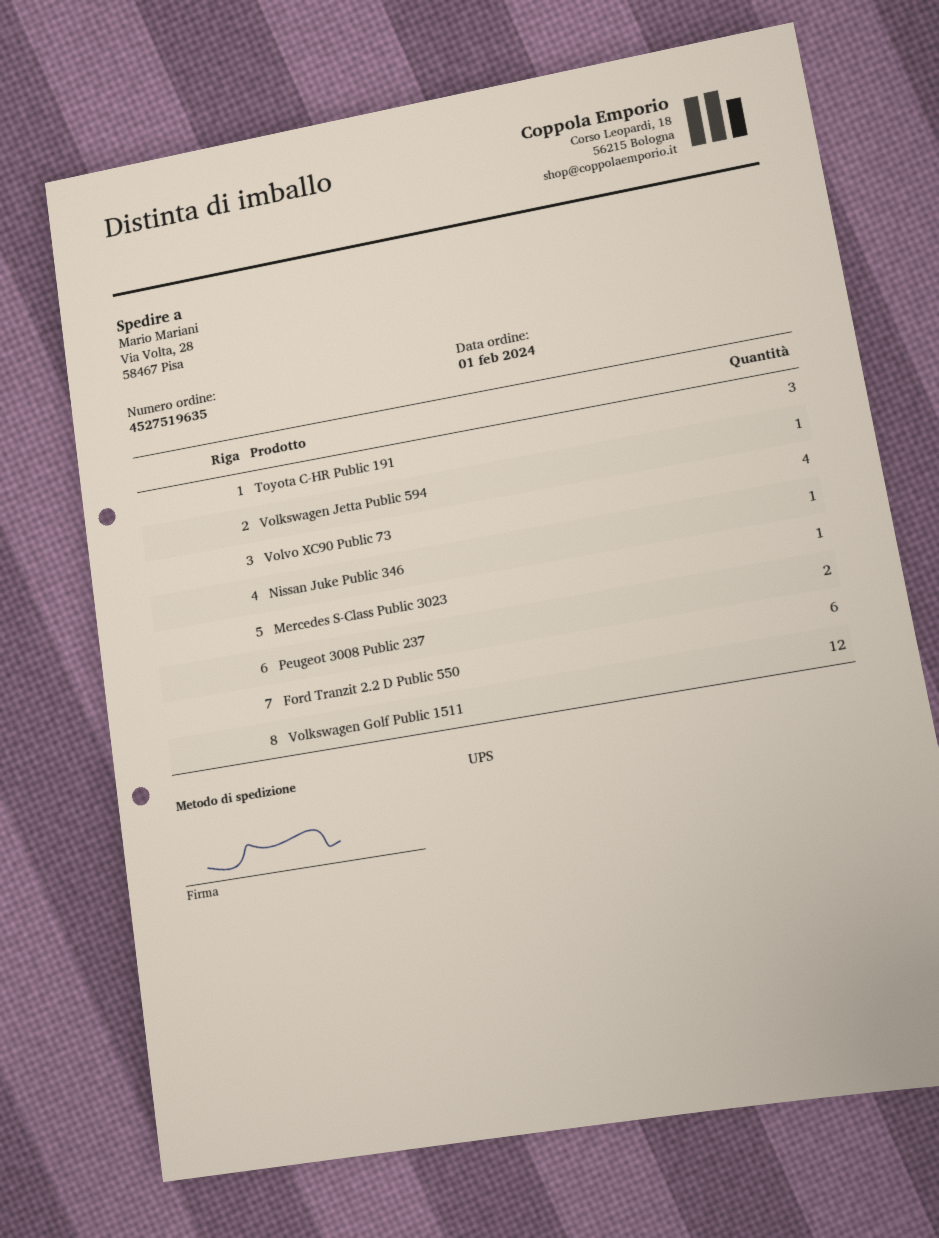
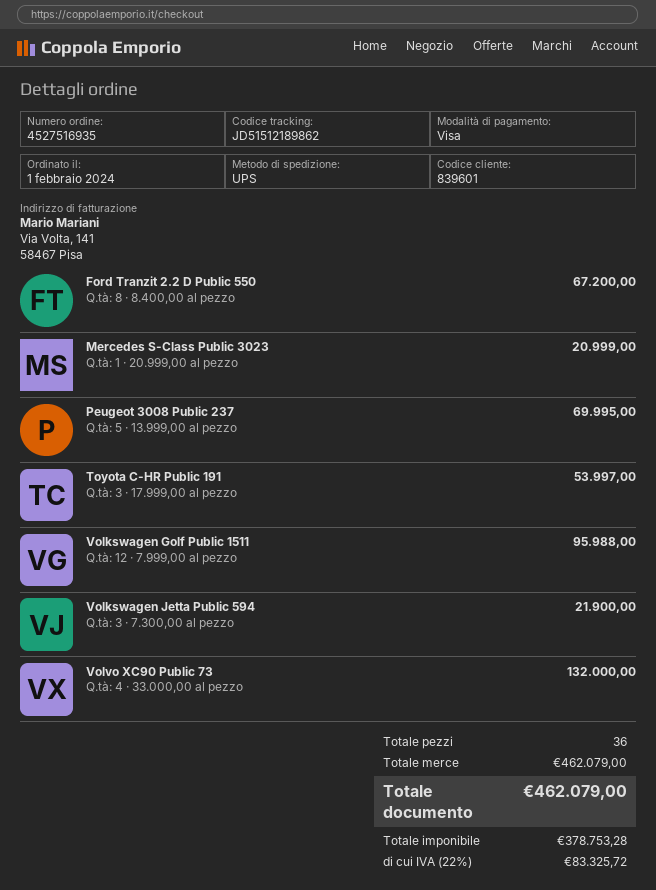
order number: 4527519635 -> 4527516935
Volkswagen Jetta Public 594: 1 -> 3
Nissan Juke Public 346: 1 -> none
Peugeot 3008 Public 237: 2 -> 5
Ford Tranzit 2.2 D Public 550: 6 -> 8

